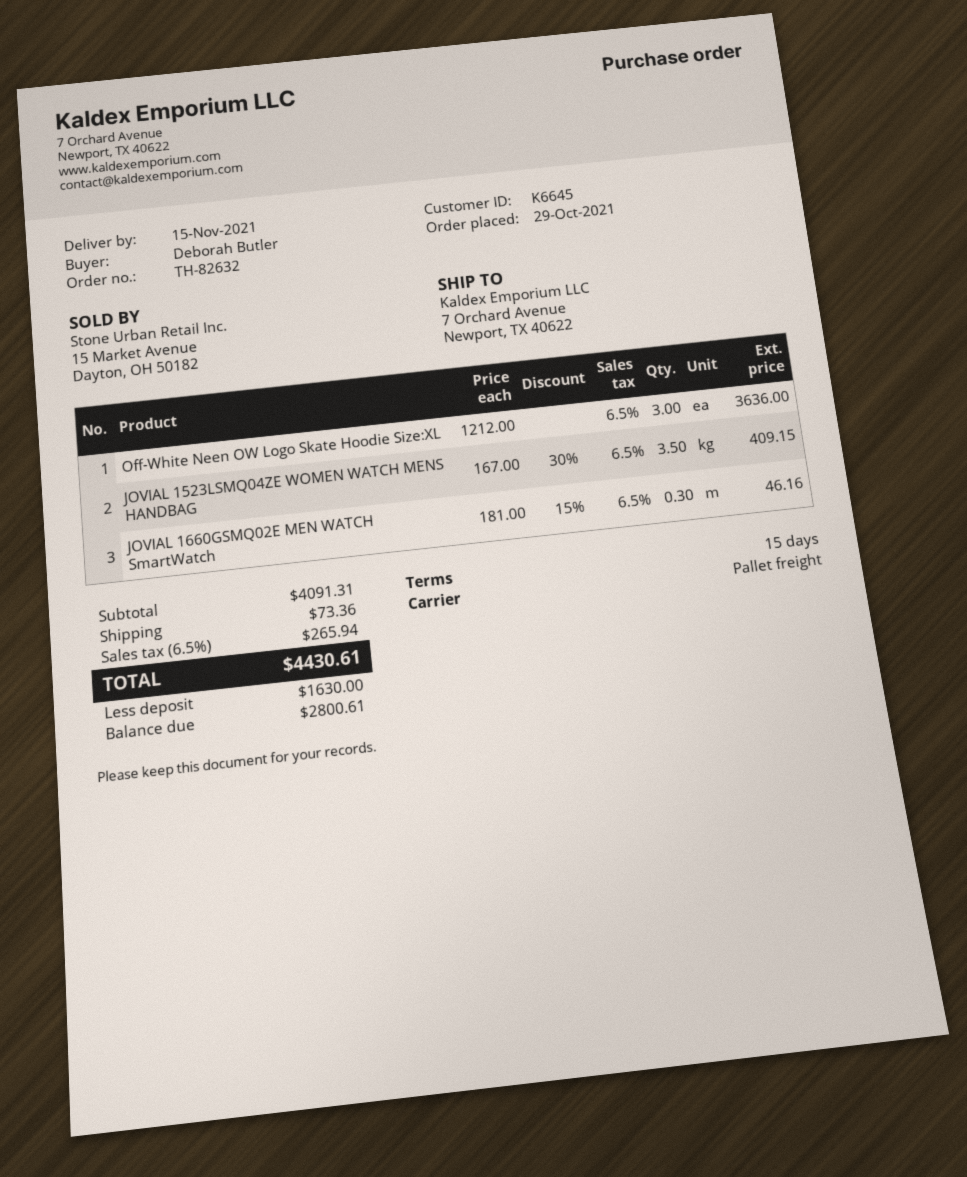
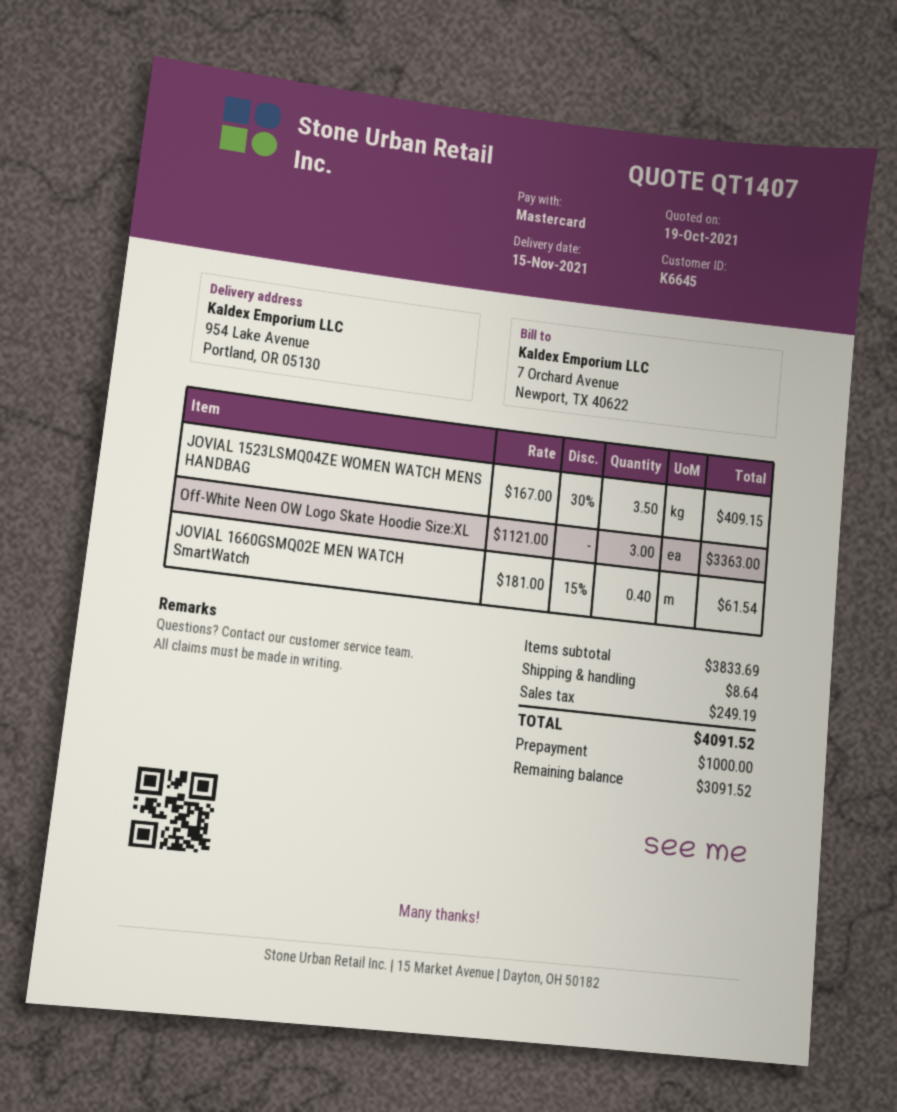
ship to: 7 Orchard Avenue, Newport, TX 40622 -> 954 Lake Avenue, Portland, OR 05130
Off-White Neen OW Logo Skate Hoodie Size:XL: 3 x 1212.00 = 3636.00 -> 3 x 1121.00 = 3363.00
JOVIAL 1660GSMQ02E MEN WATCH SmartWatch: 0.3 x 181.00 - 15% = 46.16 -> 0.4 x 181.00 - 15% = 61.54
subtotal: 4091.31 -> 3833.69
shipping: 73.36 -> 8.64
tax: 265.94 -> 249.19
total: 4430.61 -> 4091.52
deposit: 1630.00 -> 1000.00
balance: 2800.61 -> 3091.52

